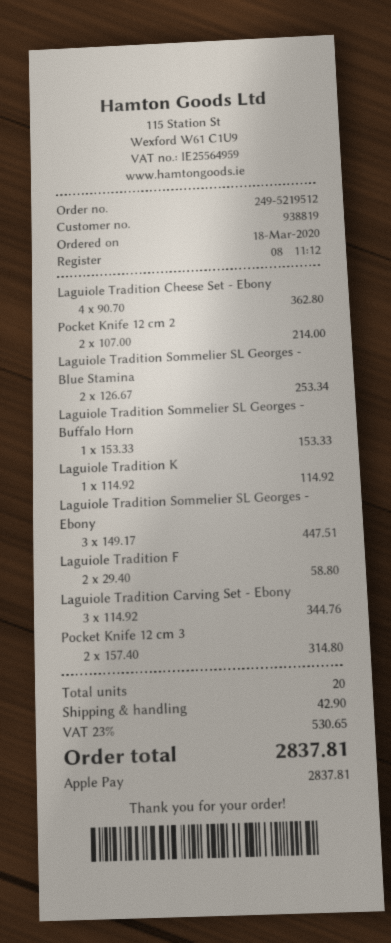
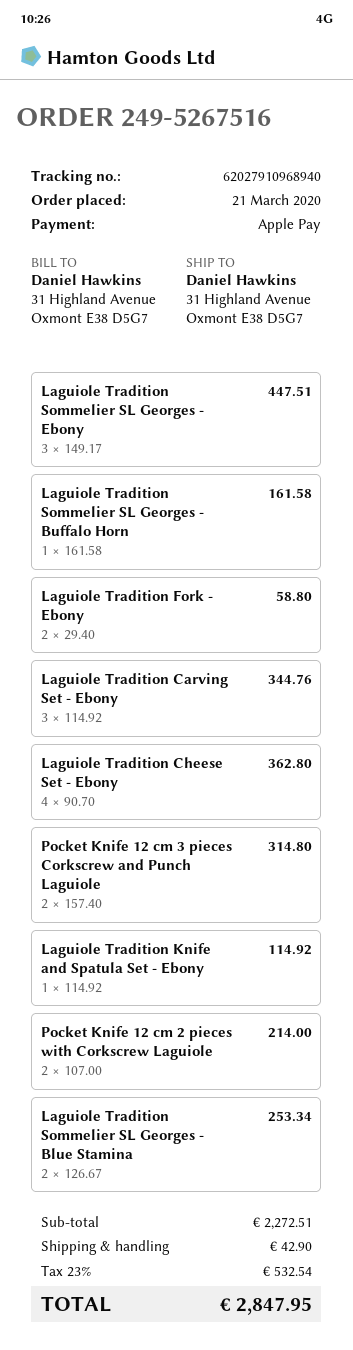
order number: 249-5219512 -> 249-5267516
order date: 2020-03-18 -> 2020-03-21
Laguiole Tradition Sommelier SL Georges - Buffalo Horn: 1 x 153.33 = 153.33 -> 1 x 161.58 = 161.58
tax: 23% = 530.65 -> 23% = 532.54
total: 2837.81 -> 2847.95

